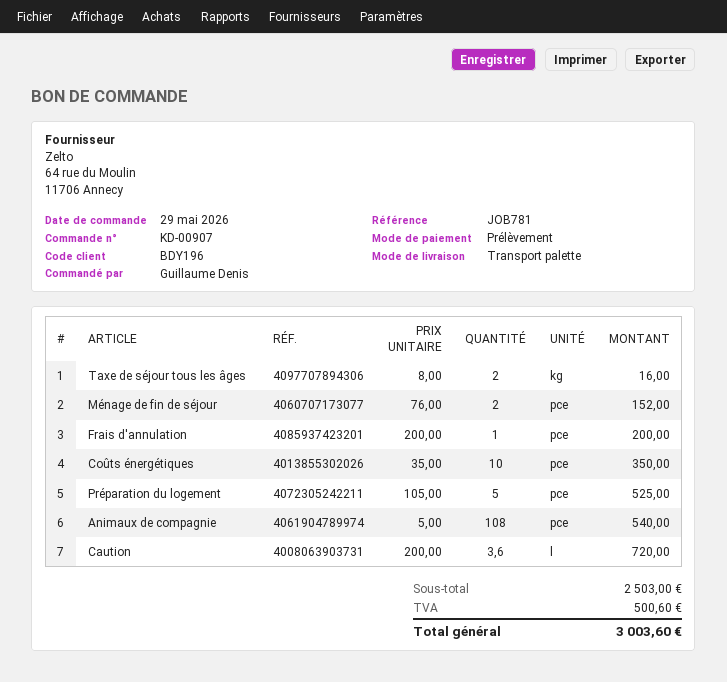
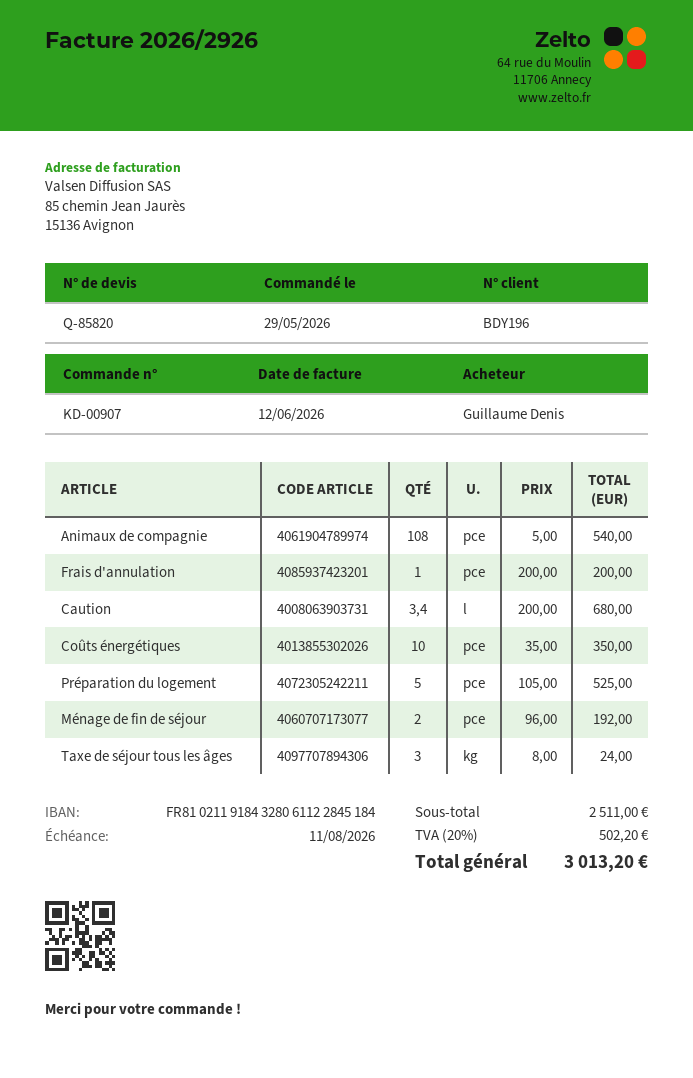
Taxe de séjour tous les âges: 2 x 8.00 = 16.00 -> 3 x 8.00 = 24.00
Ménage de fin de séjour: 2 x 76.00 = 152.00 -> 2 x 96.00 = 192.00
Caution: 3.6 x 200.00 = 720.00 -> 3.4 x 200.00 = 680.00
subtotal: 2503.00 -> 2511.00
tax: 500.60 -> 502.20
total: 3003.60 -> 3013.20

